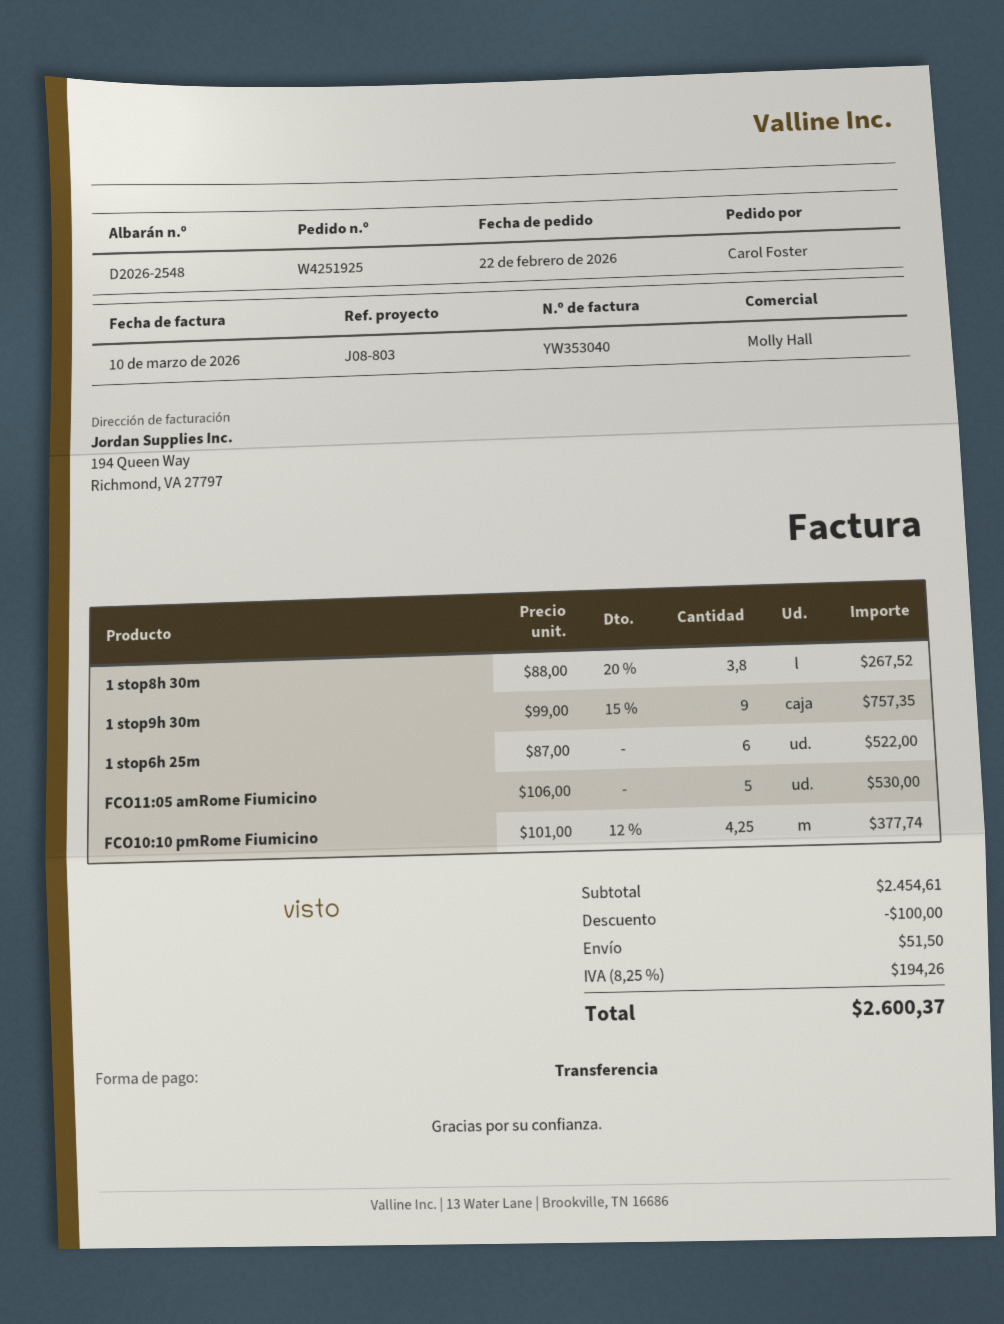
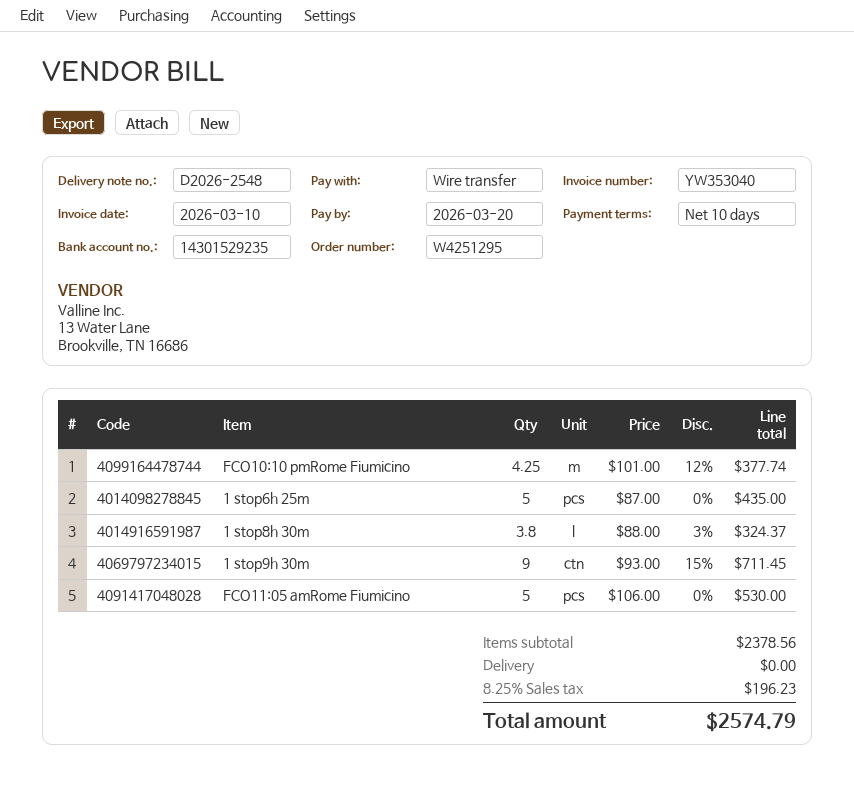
order number: W4251925 -> W4251295
1 stop8h 30m: 3.8 x 88.00 - 20% = 267.52 -> 3.8 x 88.00 - 3% = 324.37
1 stop9h 30m: 9 x 99.00 - 15% = 757.35 -> 9 x 93.00 - 15% = 711.45
1 stop6h 25m: 6 x 87.00 = 522.00 -> 5 x 87.00 = 435.00
subtotal: 2454.61 -> 2378.56
discount: 100.00 -> none
shipping: 51.50 -> 0.00
tax: 8.25% = 194.26 -> 8.25% = 196.23
total: 2600.37 -> 2574.79

